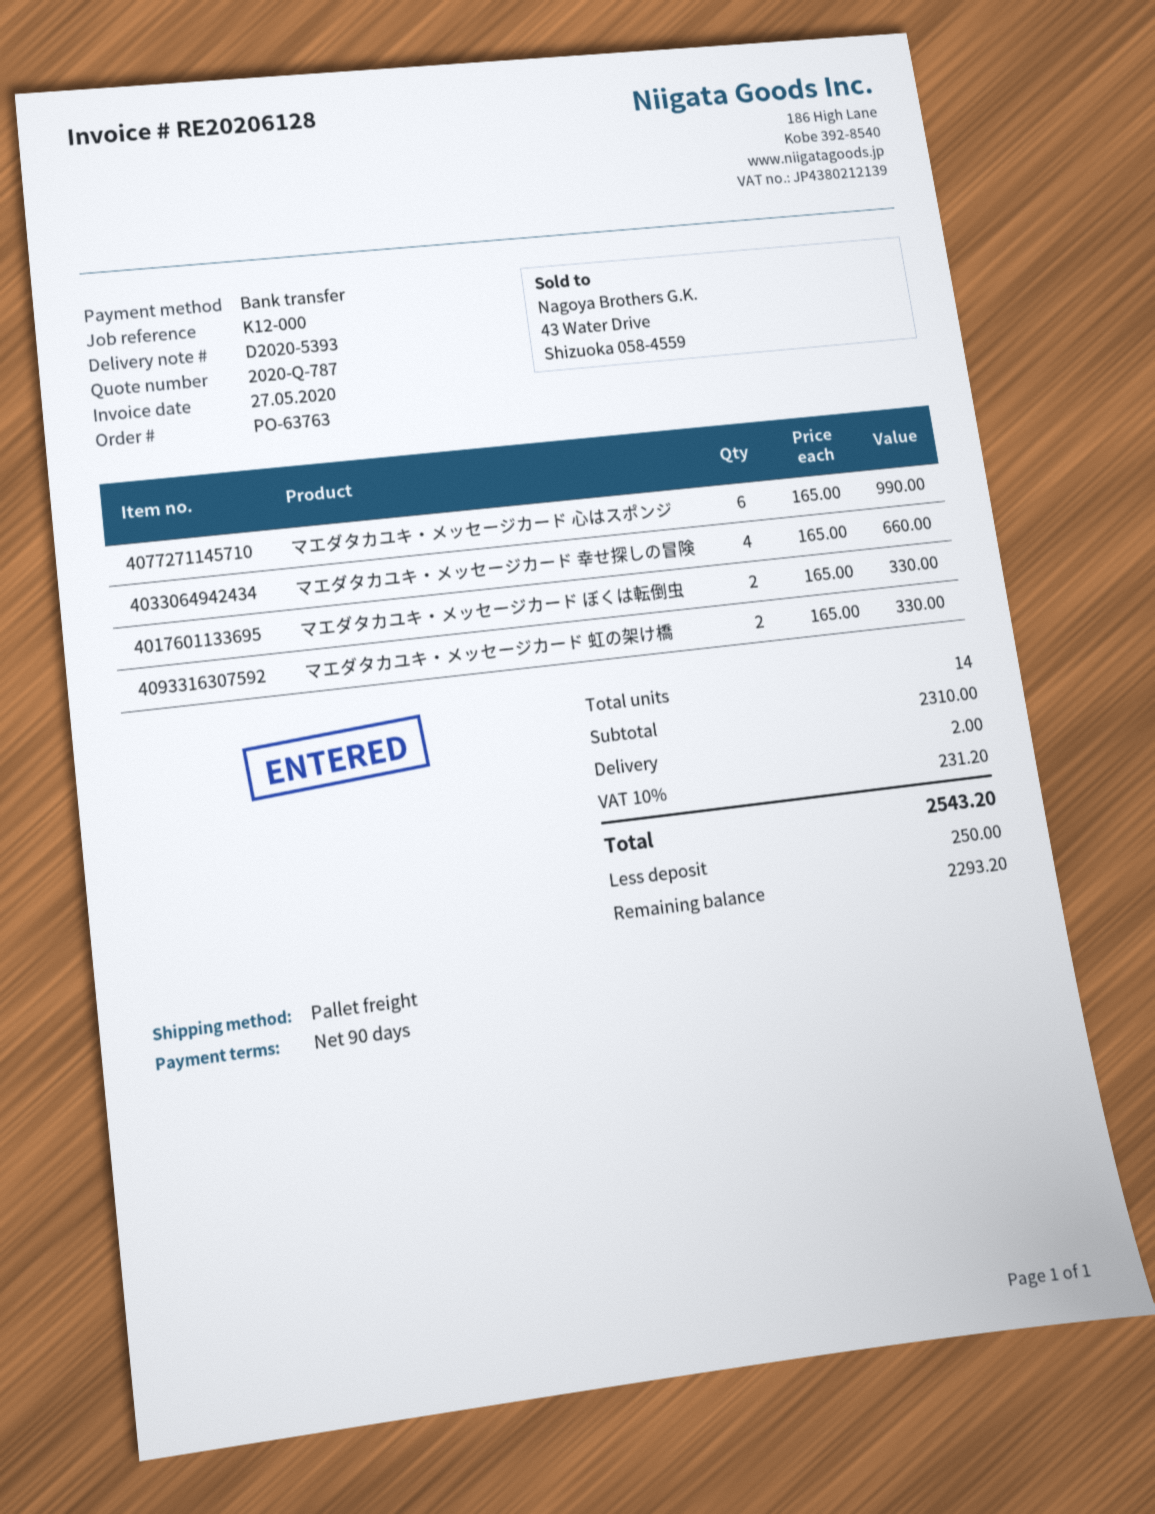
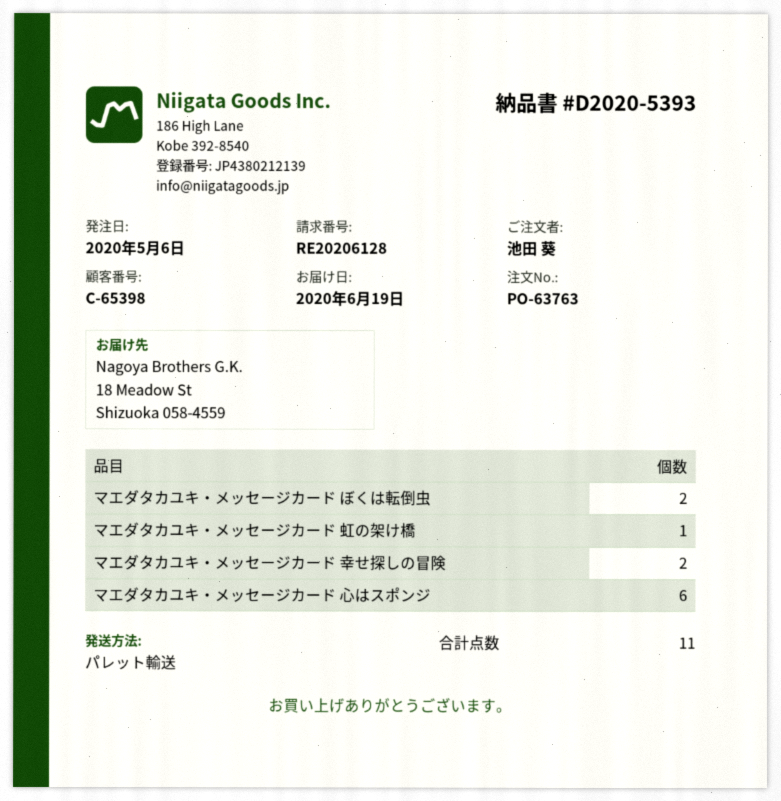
マエダタカユキ・メッセージカード 幸せ探しの冒険: 4 -> 2
マエダタカユキ・メッセージカード 虹の架け橋: 2 -> 1
total quantity: 14 -> 11

